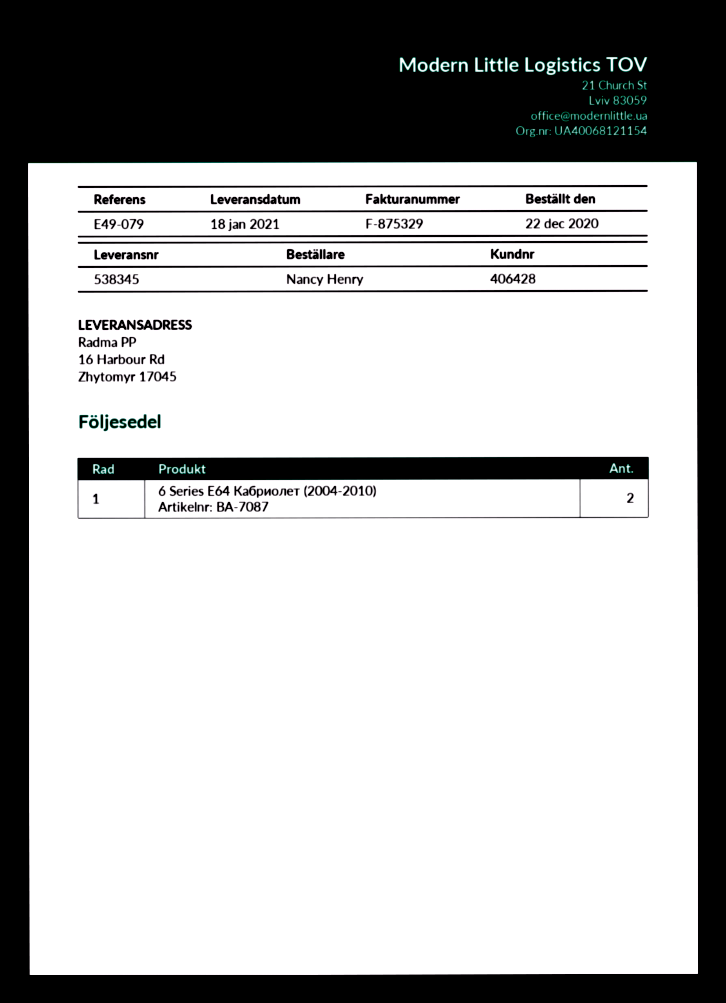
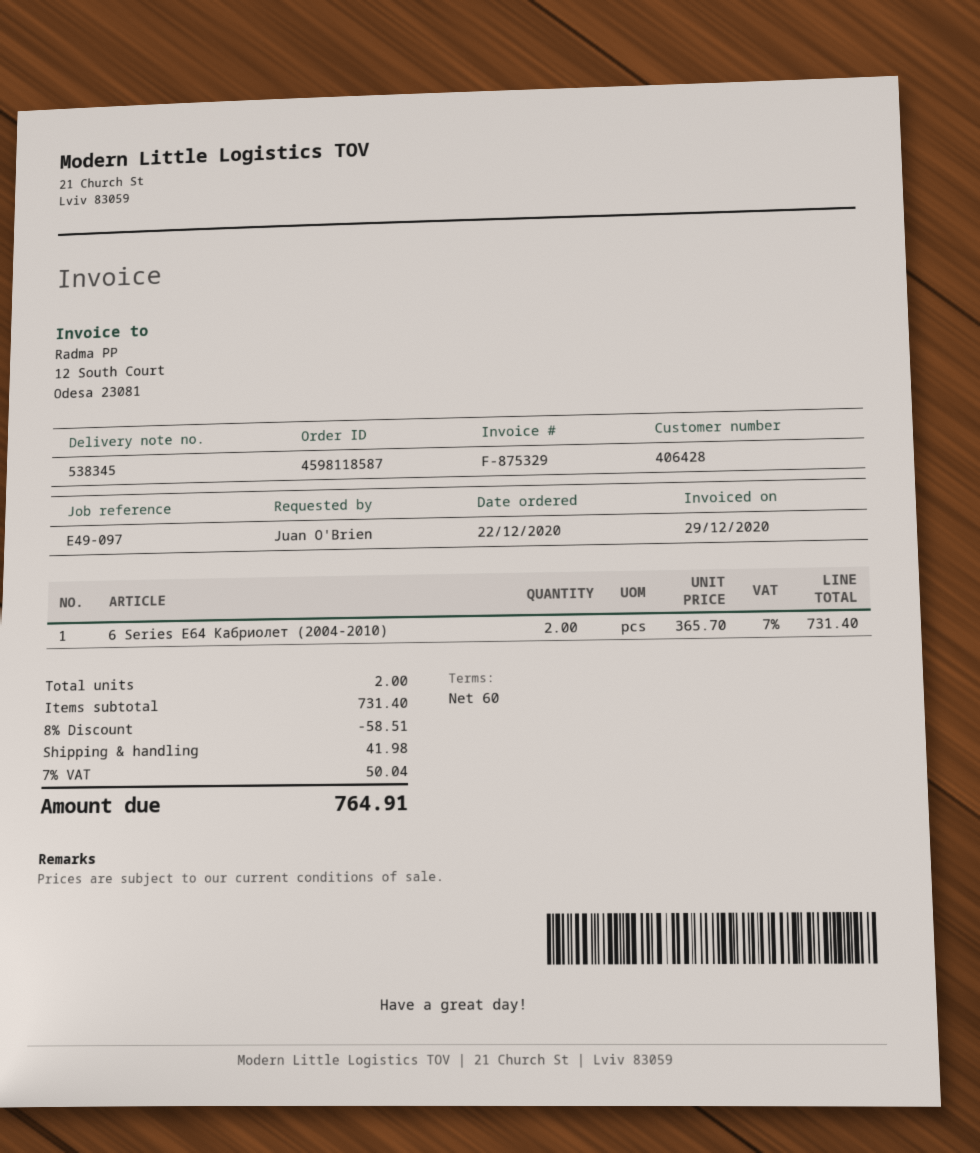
reference: E49-079 -> E49-097
ordered by: Nancy Henry -> Juan O'Brien

